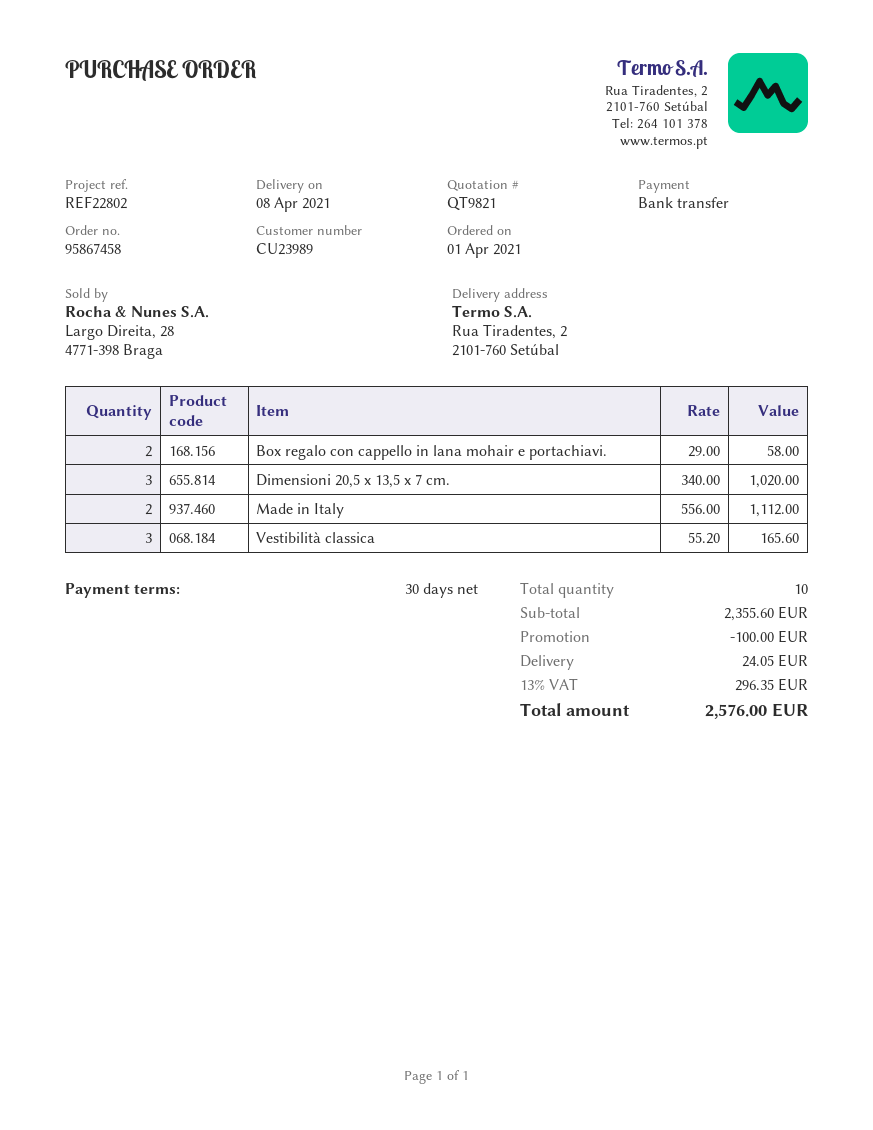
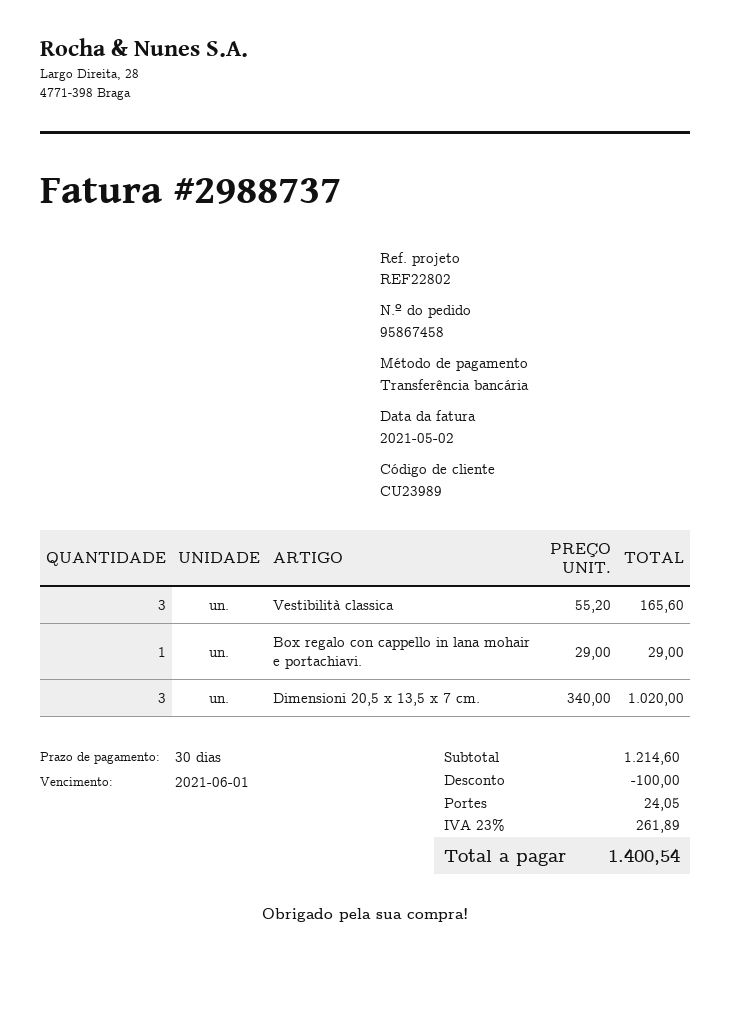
Box regalo con cappello in lana mohair e portachiavi.: 2 x 29.00 = 58.00 -> 1 x 29.00 = 29.00
Made in Italy: 2 x 556.00 = 1112.00 -> none
subtotal: 2355.60 -> 1214.60
tax: 13% = 296.35 -> 23% = 261.89
total: 2576.00 -> 1400.54

